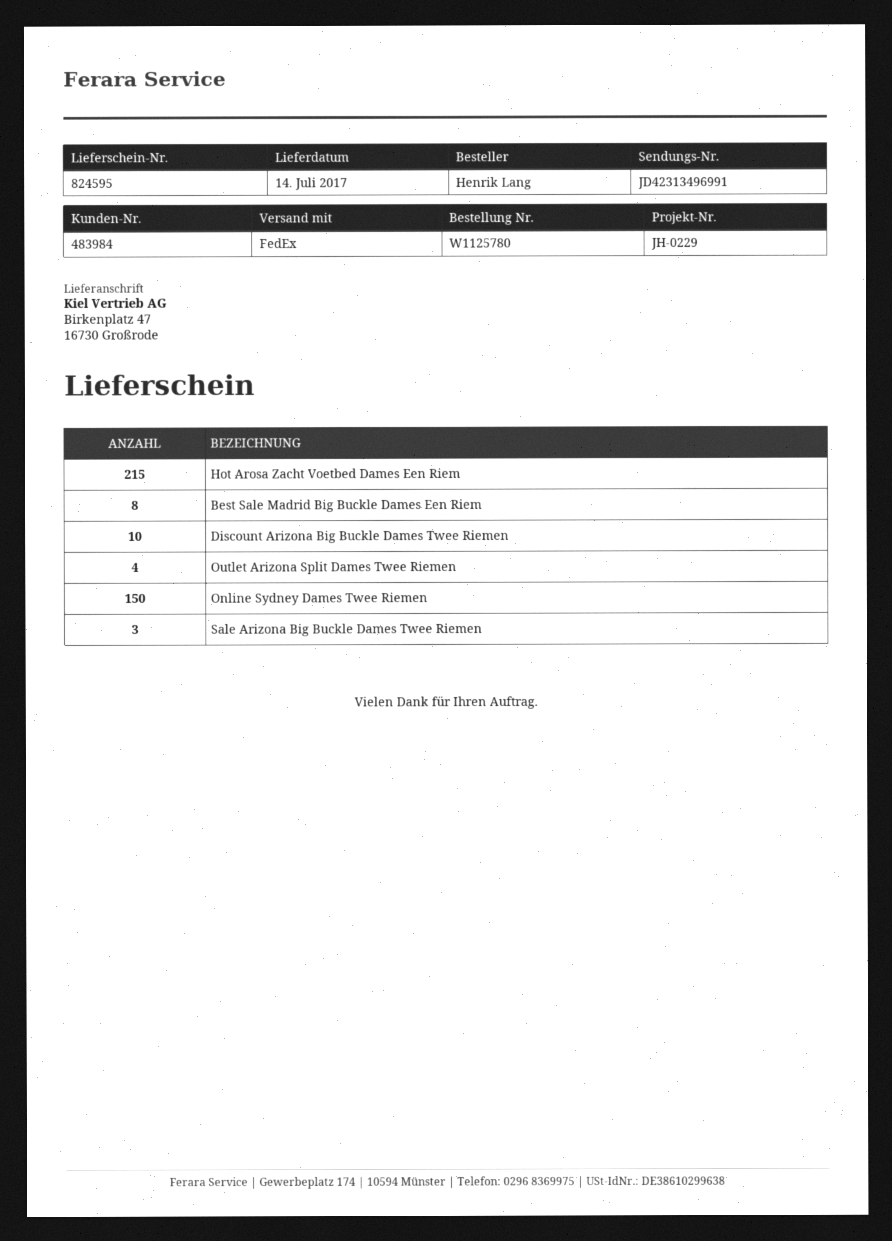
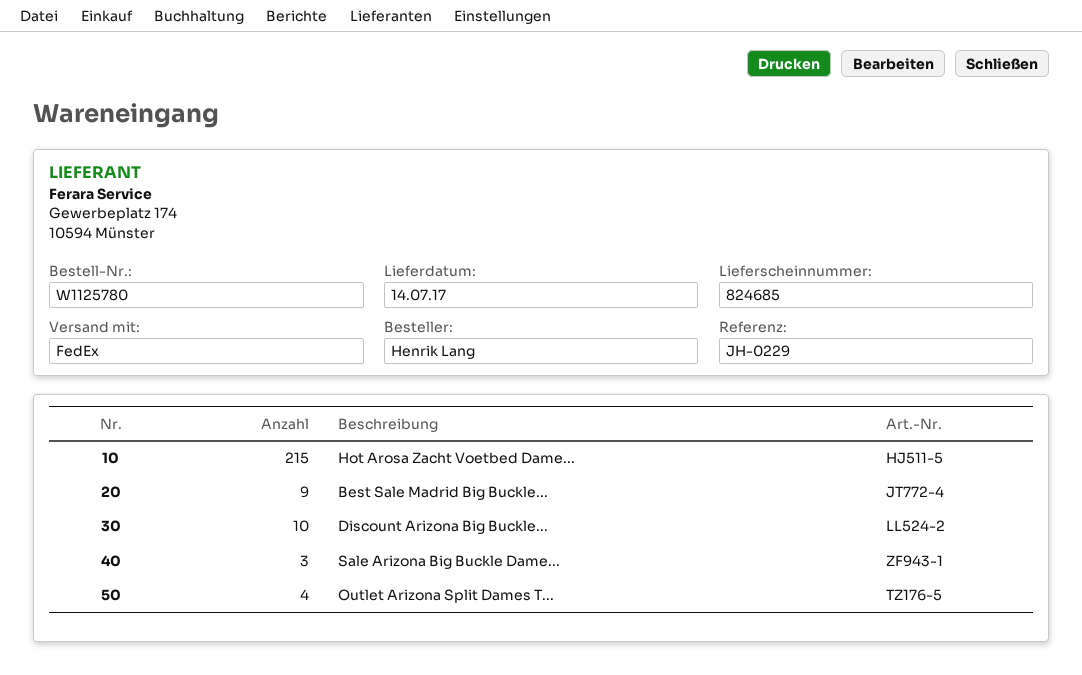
delivery note number: 824595 -> 824685
Best Sale Madrid Big Buckle Dames Een Riem: 8 -> 9
Online Sydney Dames Twee Riemen: 150 -> none

